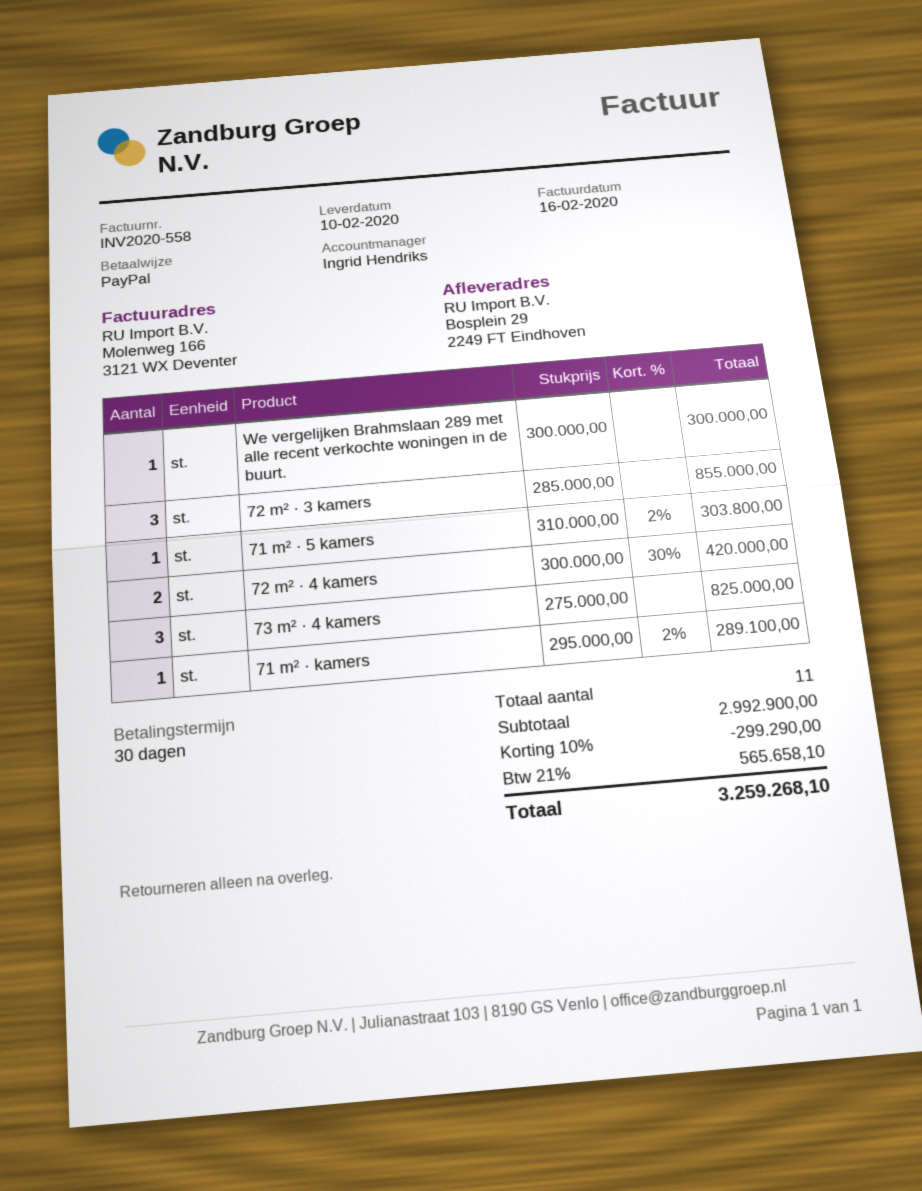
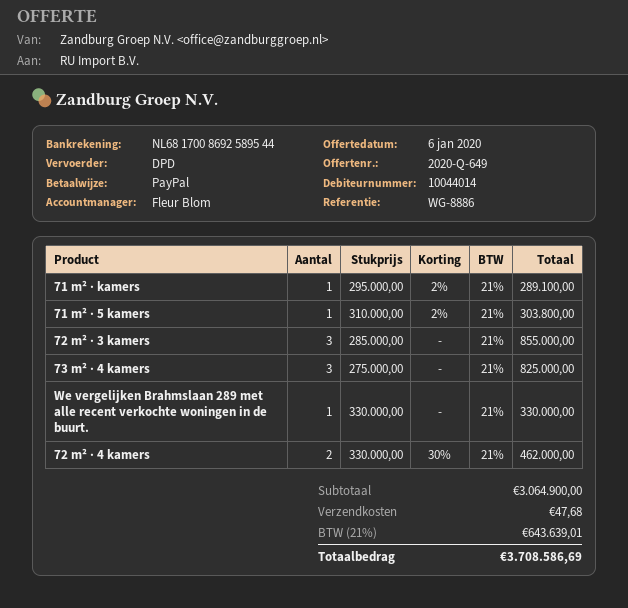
sales rep: Ingrid Hendriks -> Fleur Blom
We vergelijken Brahmslaan 289 met alle recent verkochte woningen in de buurt.: 1 x 300000.00 = 300000.00 -> 1 x 330000.00 = 330000.00
72 m² · 4 kamers: 2 x 300000.00 - 30% = 420000.00 -> 2 x 330000.00 - 30% = 462000.00
subtotal: 2992900.00 -> 3064900.00
discount: 10% = 299290.00 -> none
shipping: none -> 47.68
tax: 21% = 565658.10 -> 21% = 643639.01
total: 3259268.10 -> 3708586.69

